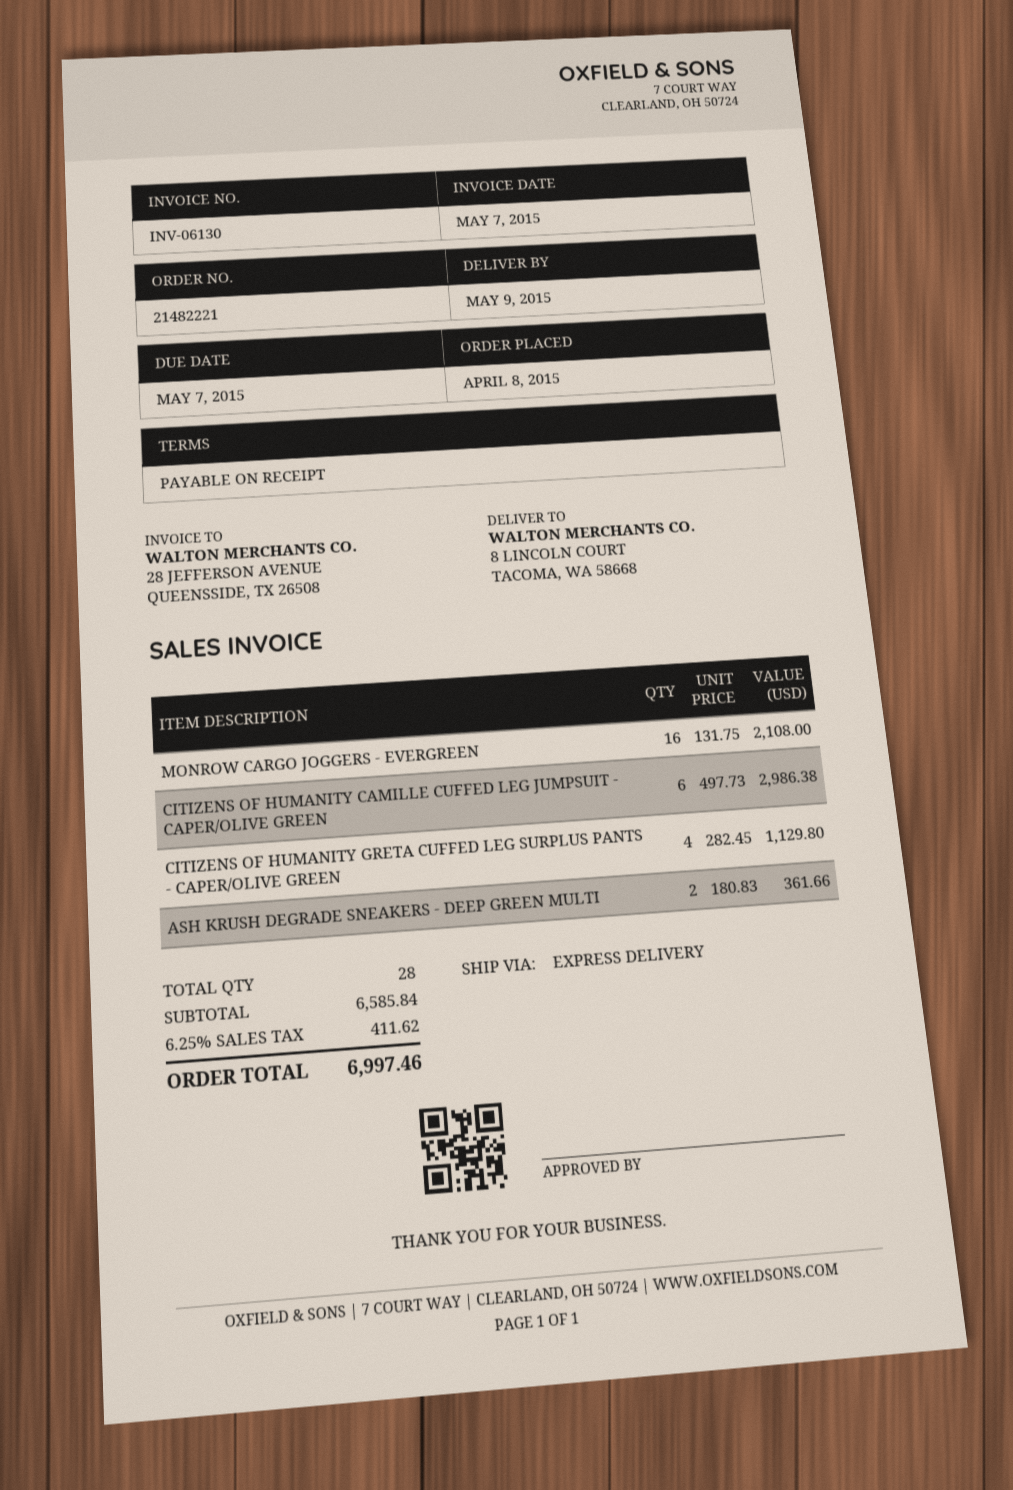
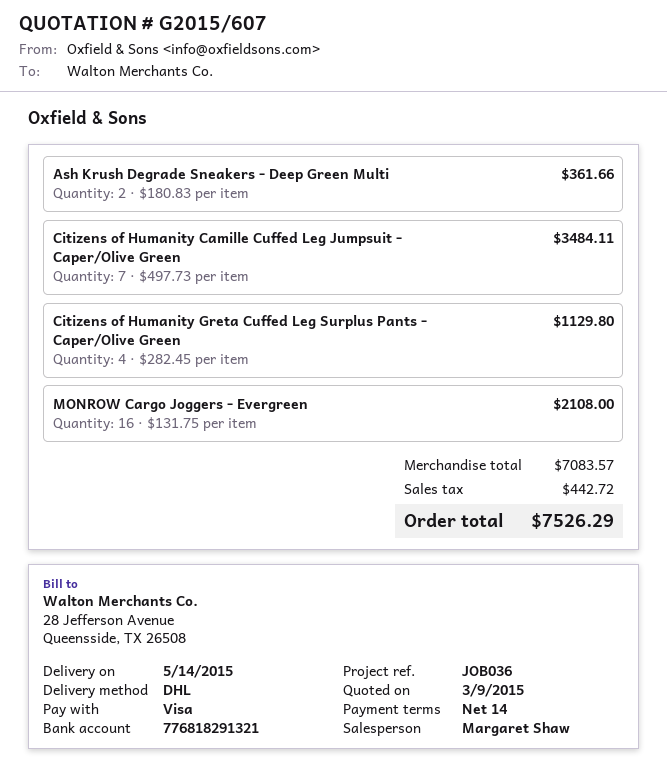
delivery date: 2015-05-09 -> 2015-05-14
payment terms: on receipt -> 14 days
shipping method: express -> DHL
CITIZENS OF HUMANITY CAMILLE CUFFED LEG JUMPSUIT - CAPER/OLIVE GREEN: 6 x 497.73 = 2986.38 -> 7 x 497.73 = 3484.11
subtotal: 6585.84 -> 7083.57
tax: 411.62 -> 442.72
total: 6997.46 -> 7526.29

